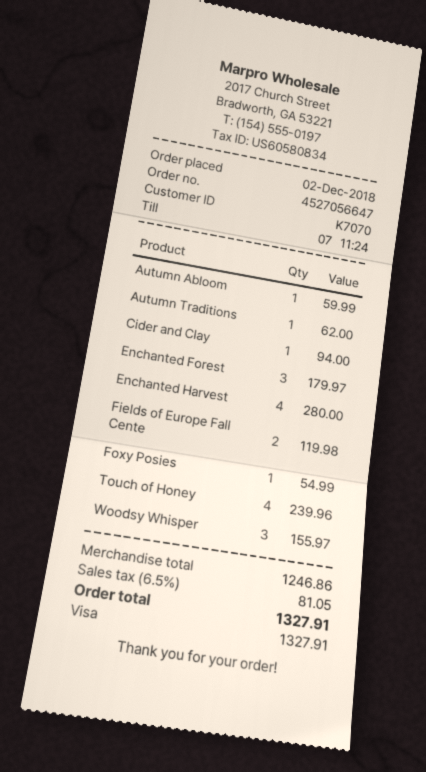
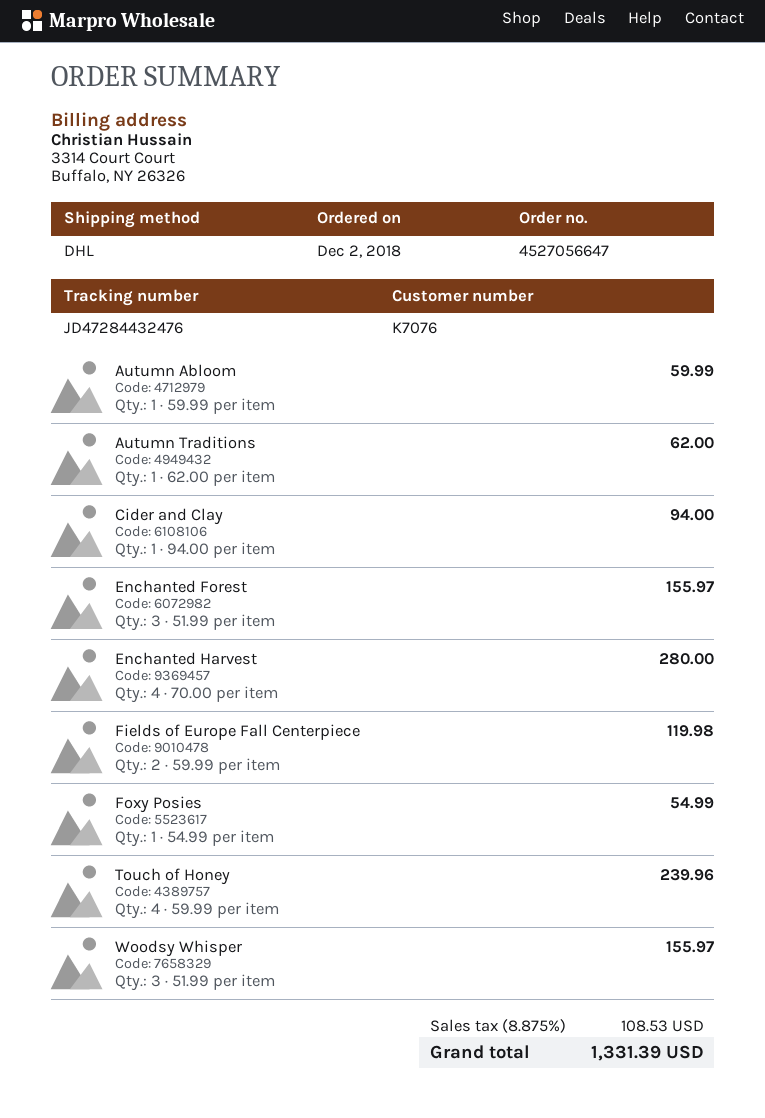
customer number: K7070 -> K7076
Enchanted Forest: 3 for 179.97 -> 3 for 155.97
tax: 6.5% = 81.05 -> 8.875% = 108.53
total: 1327.91 -> 1331.39

